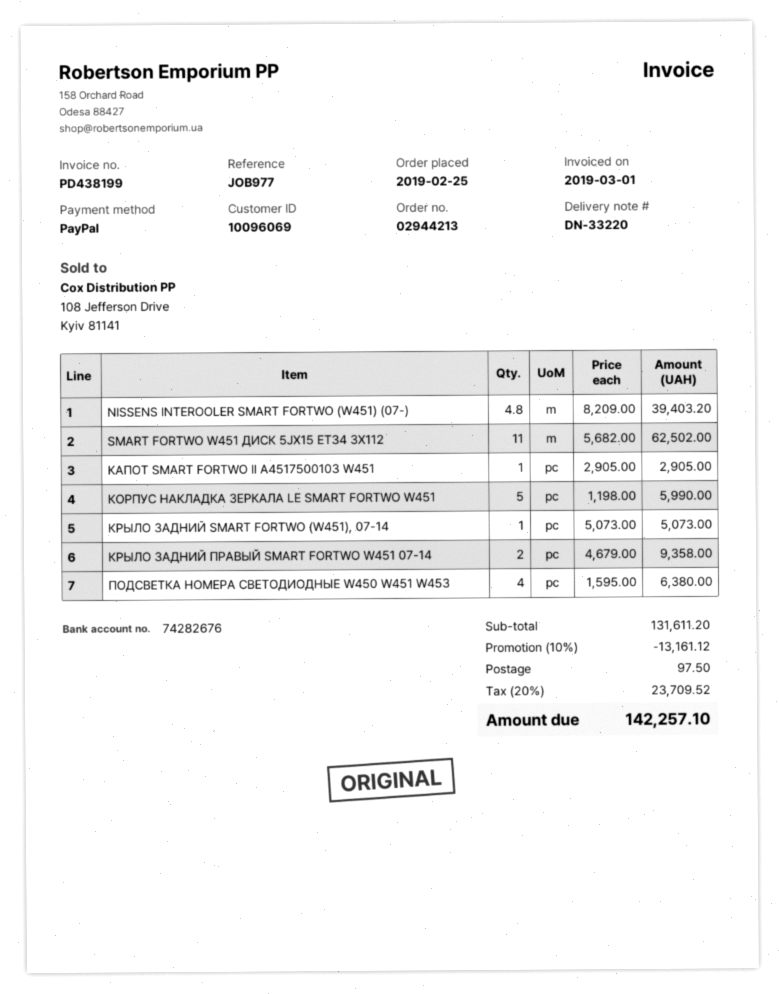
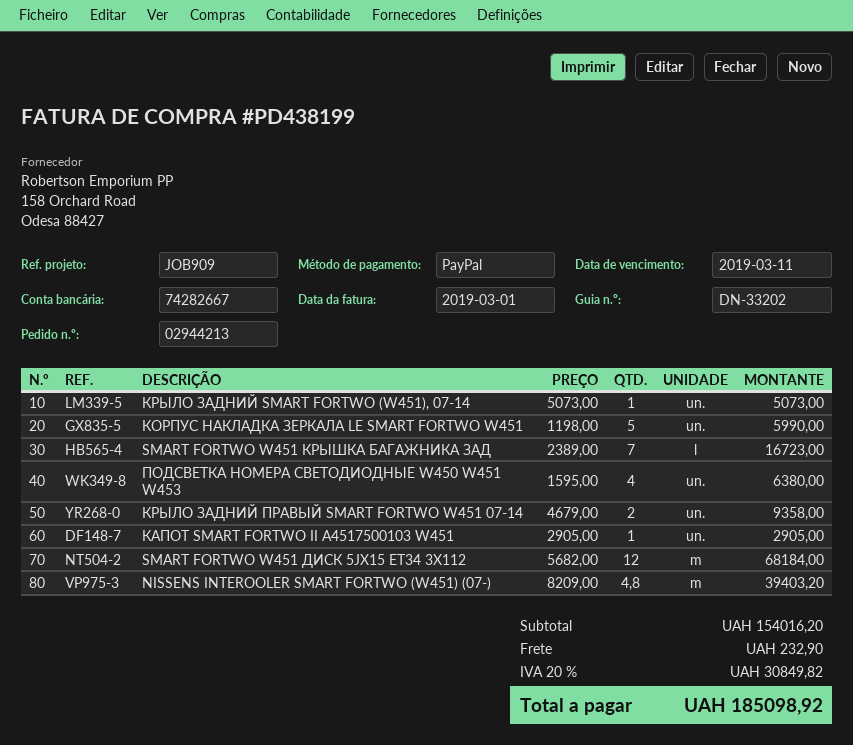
delivery note number: DN-33220 -> DN-33202
reference: JOB977 -> JOB909
bank account: 74282676 -> 74282667
SMART FORTWO W451 ДИСК 5JX15 ET34 3X112: 11 x 5682.00 = 62502.00 -> 12 x 5682.00 = 68184.00
SMART FORTWO W451 КРЫШКА БАГАЖНИКА ЗАД: none -> 7 x 2389.00 = 16723.00
subtotal: 131611.20 -> 154016.20
discount: 10% = 13161.12 -> none
shipping: 97.50 -> 232.90
tax: 20% = 23709.52 -> 20% = 30849.82
total: 142257.10 -> 185098.92

